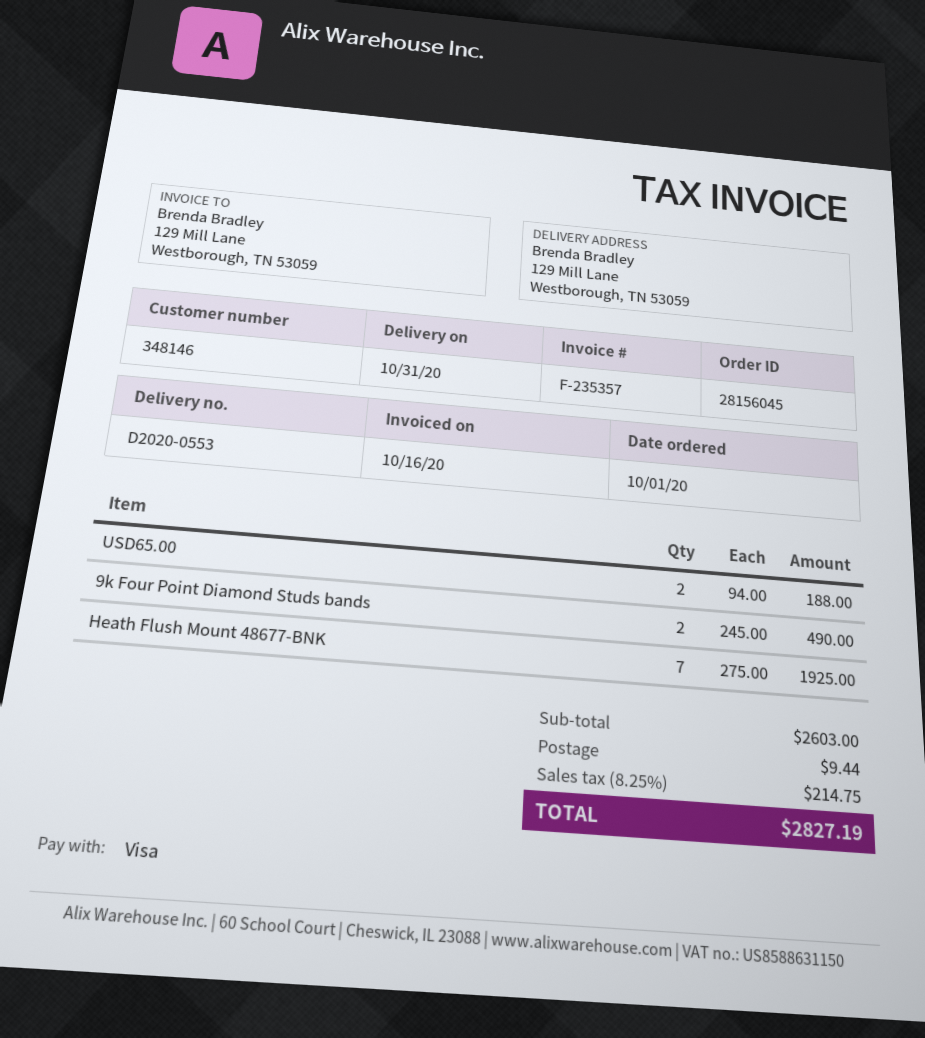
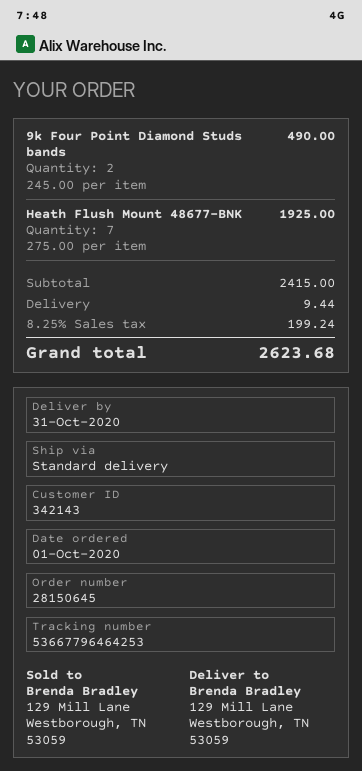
order number: 28156045 -> 28150645
customer number: 348146 -> 342143
USD65.00: 2 x 94.00 = 188.00 -> none
subtotal: 2603.00 -> 2415.00
tax: 8.25% = 214.75 -> 8.25% = 199.24
total: 2827.19 -> 2623.68

